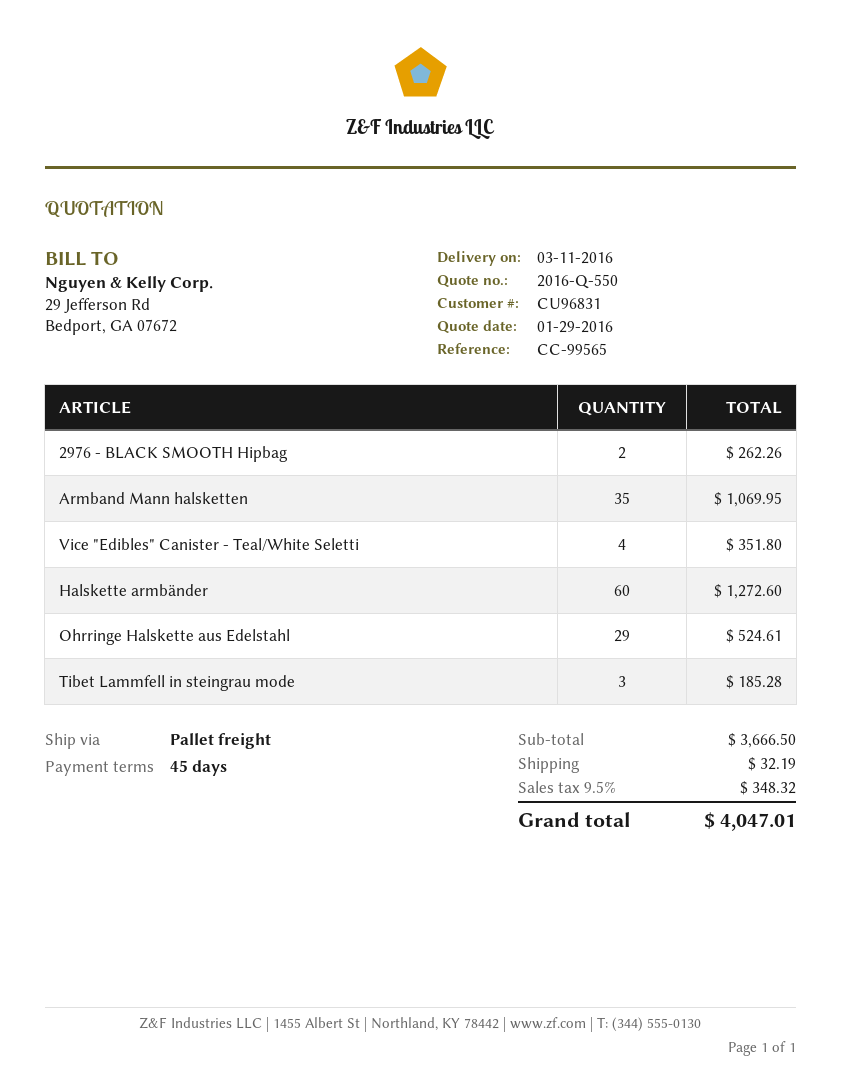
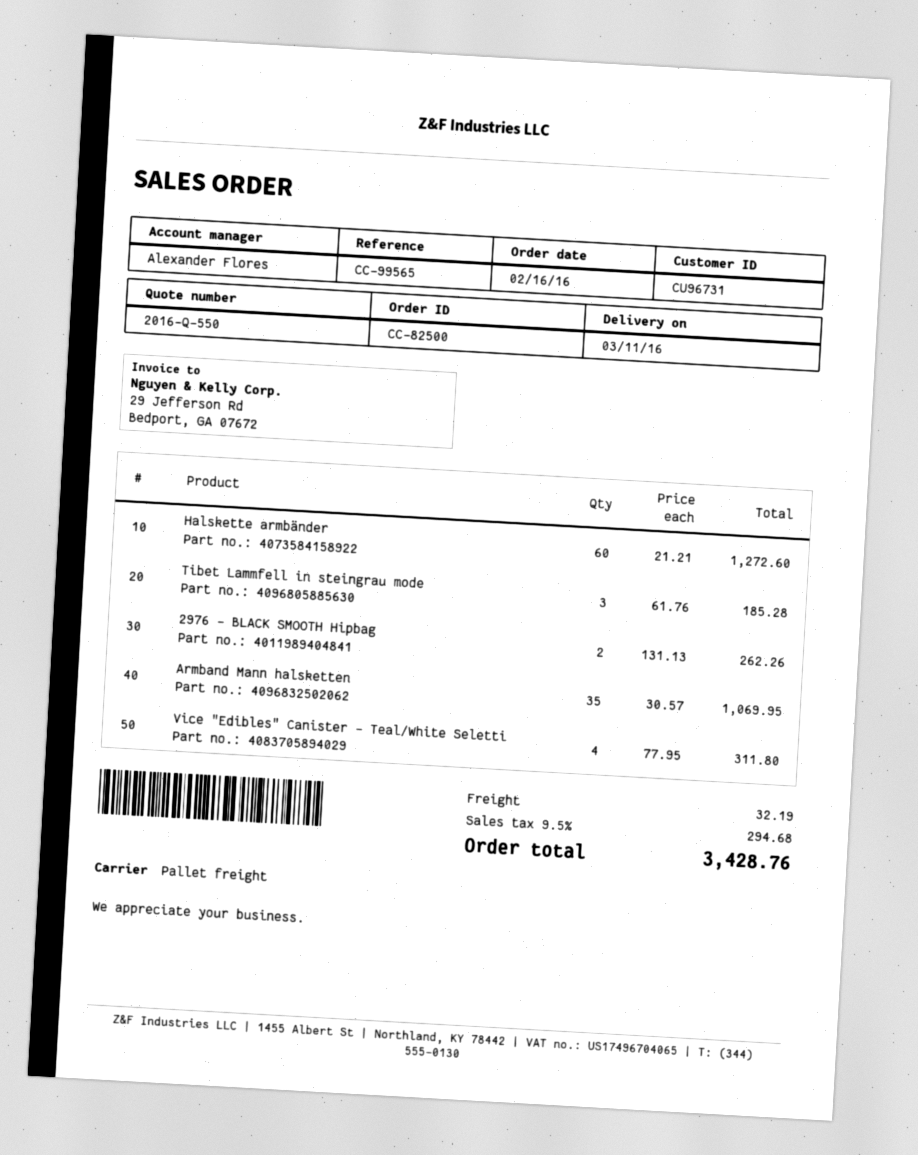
customer number: CU96831 -> CU96731
Vice "Edibles" Canister - Teal/White Seletti: 4 for 351.80 -> 4 for 311.80
Ohrringe Halskette aus Edelstahl: 29 for 524.61 -> none
tax: 9.5% = 348.32 -> 9.5% = 294.68
total: 4047.01 -> 3428.76

